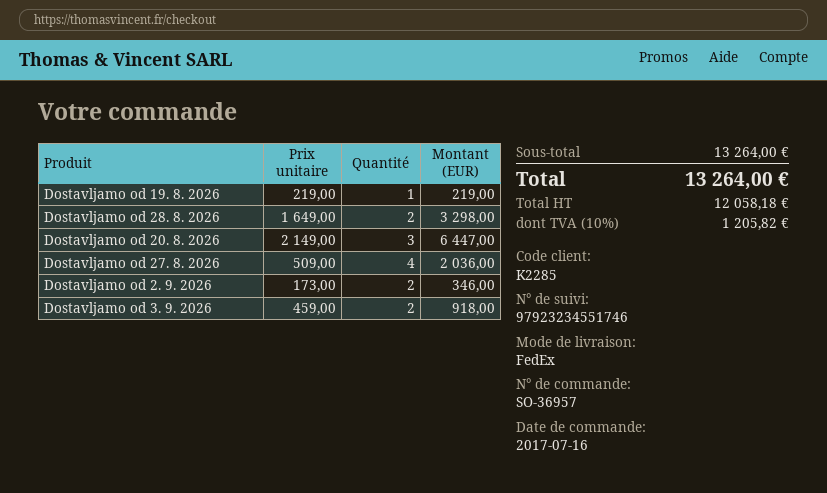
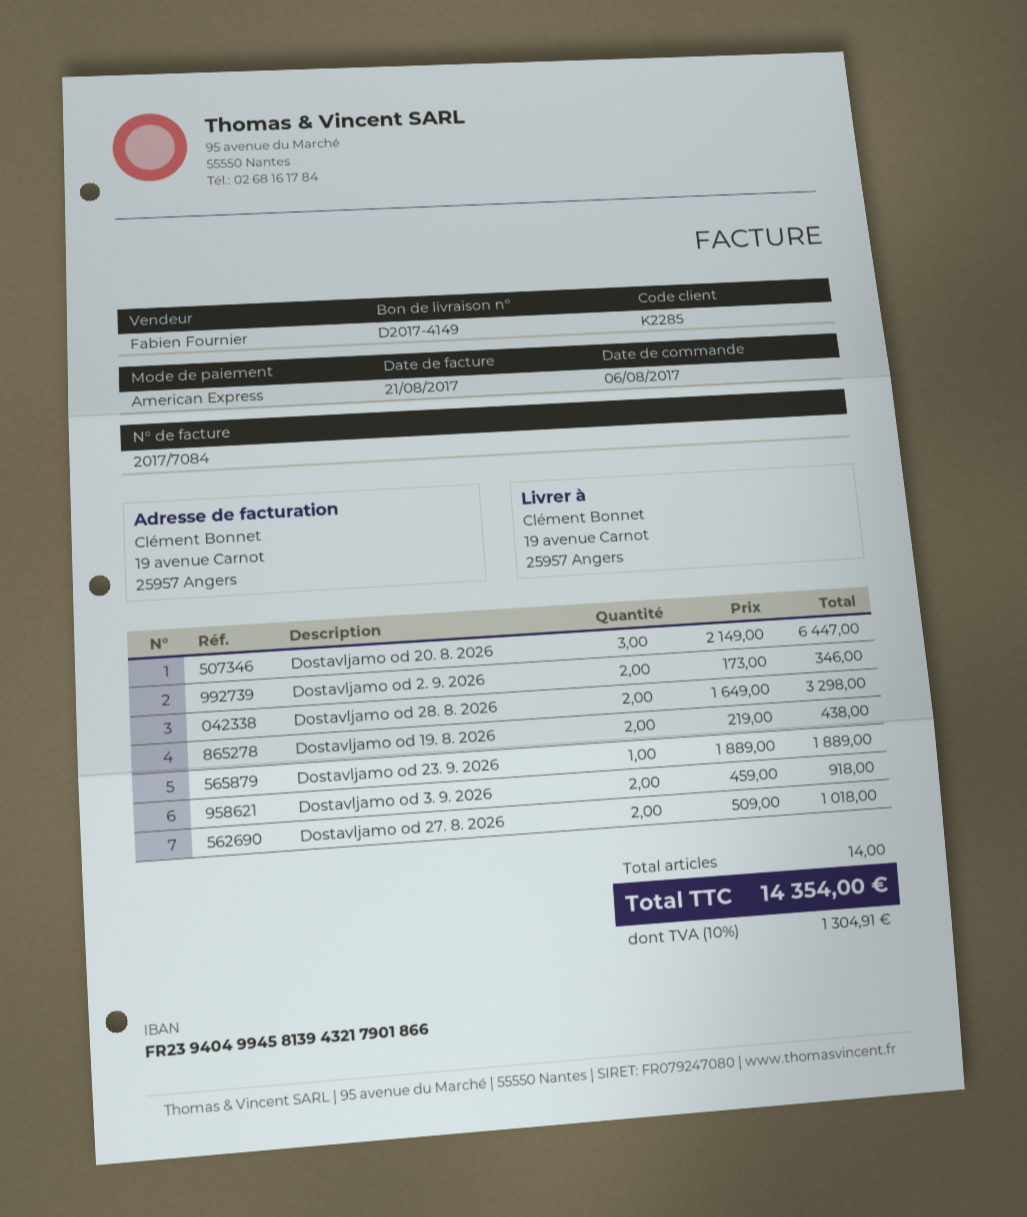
order date: 2017-07-16 -> 2017-08-06
Dostavljamo od 19. 8. 2026: 1 x 219.00 = 219.00 -> 2 x 219.00 = 438.00
Dostavljamo od 27. 8. 2026: 4 x 509.00 = 2036.00 -> 2 x 509.00 = 1018.00
Dostavljamo od 23. 9. 2026: none -> 1 x 1889.00 = 1889.00
tax: 10% = 1205.82 -> 10% = 1304.91
total: 13264.00 -> 14354.00

